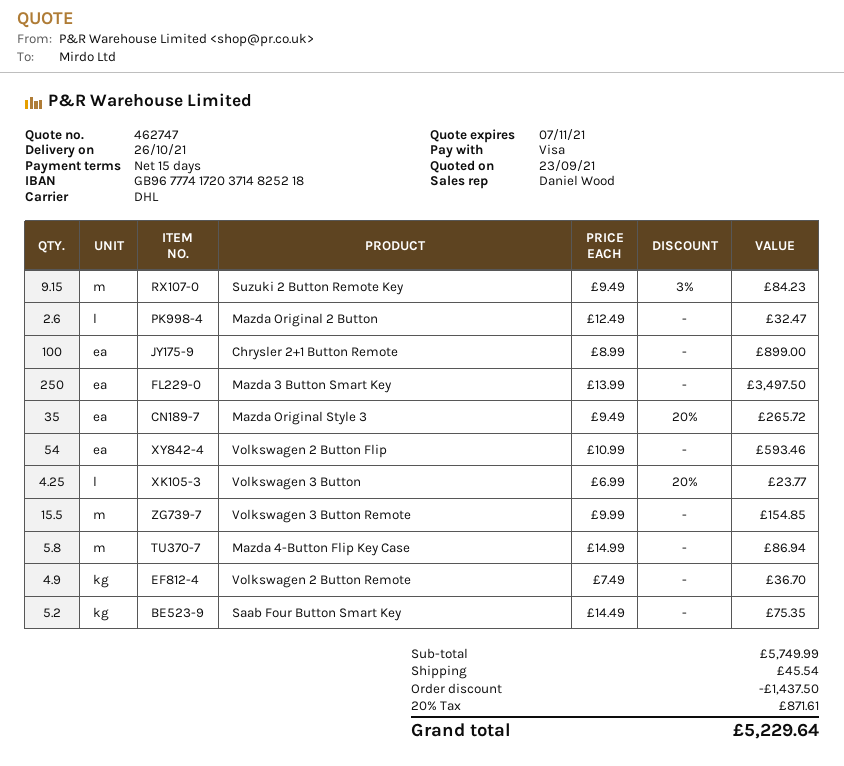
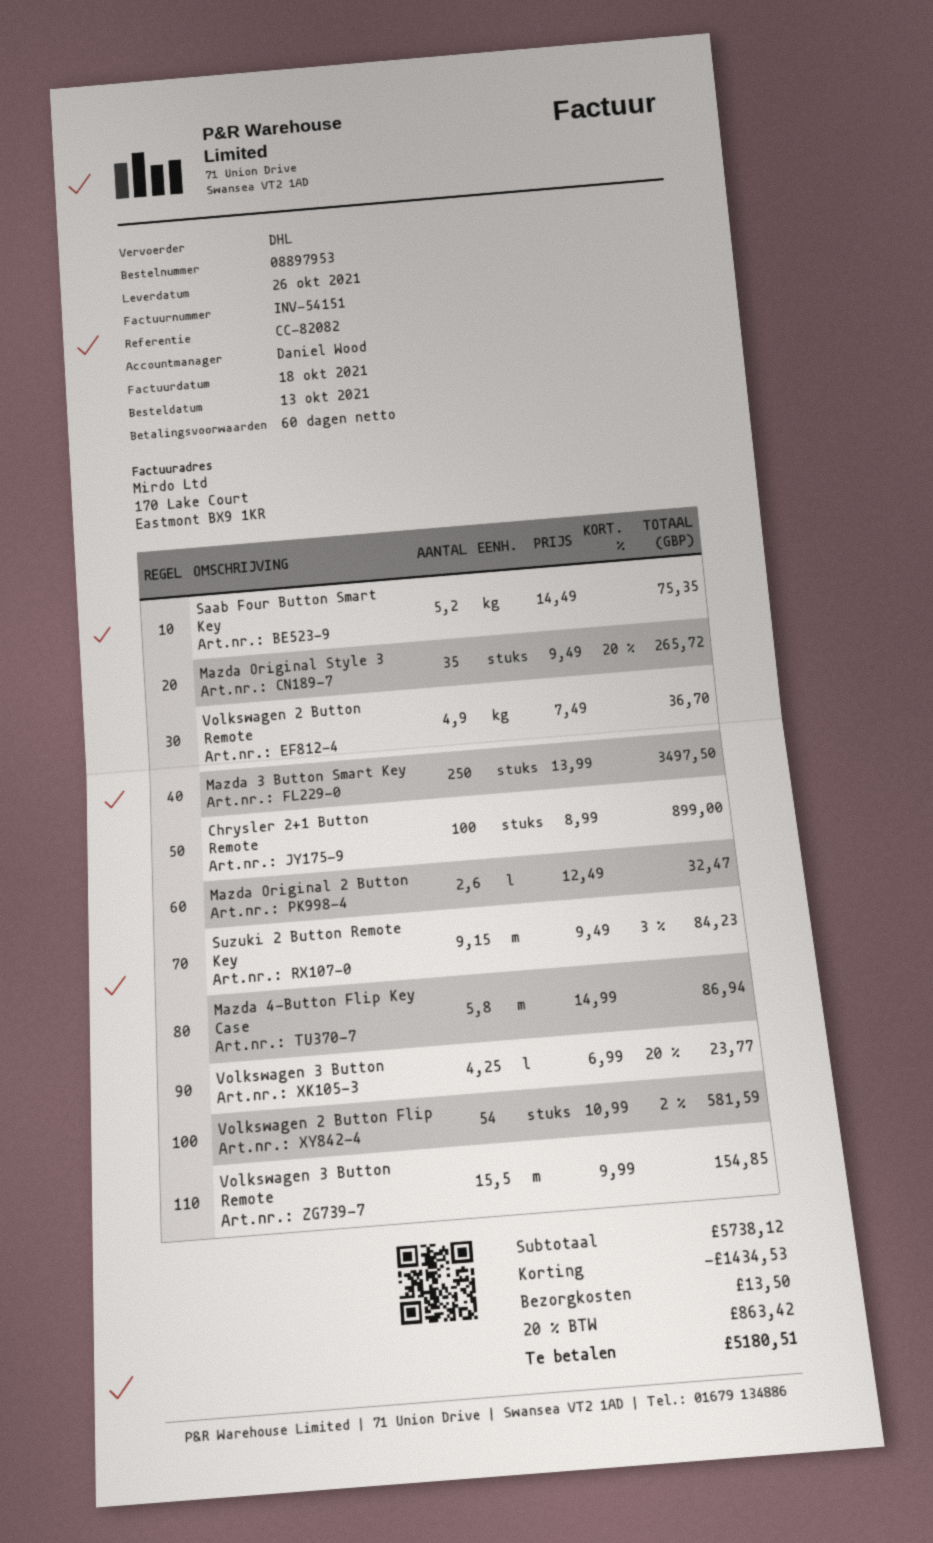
payment terms: 15 days -> 60 days
Volkswagen 2 Button Flip: 54 x 10.99 = 593.46 -> 54 x 10.99 - 2% = 581.59
subtotal: 5749.99 -> 5738.12
discount: 1437.50 -> 1434.53
shipping: 45.54 -> 13.50
tax: 20% = 871.61 -> 20% = 863.42
total: 5229.64 -> 5180.51

